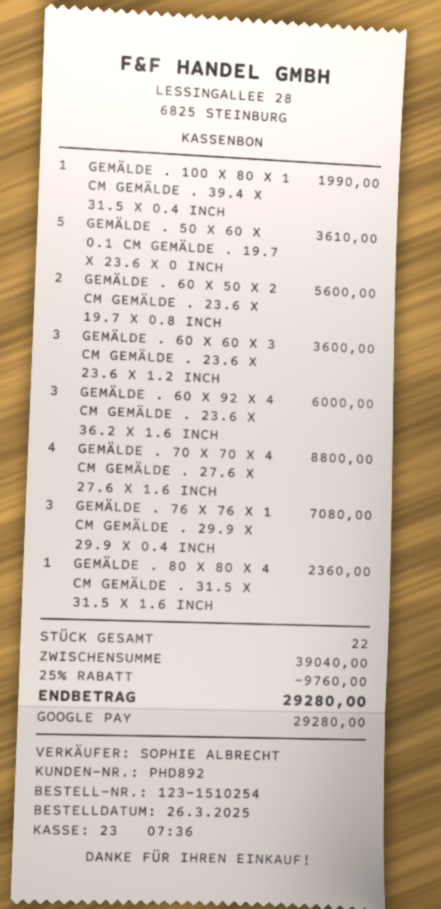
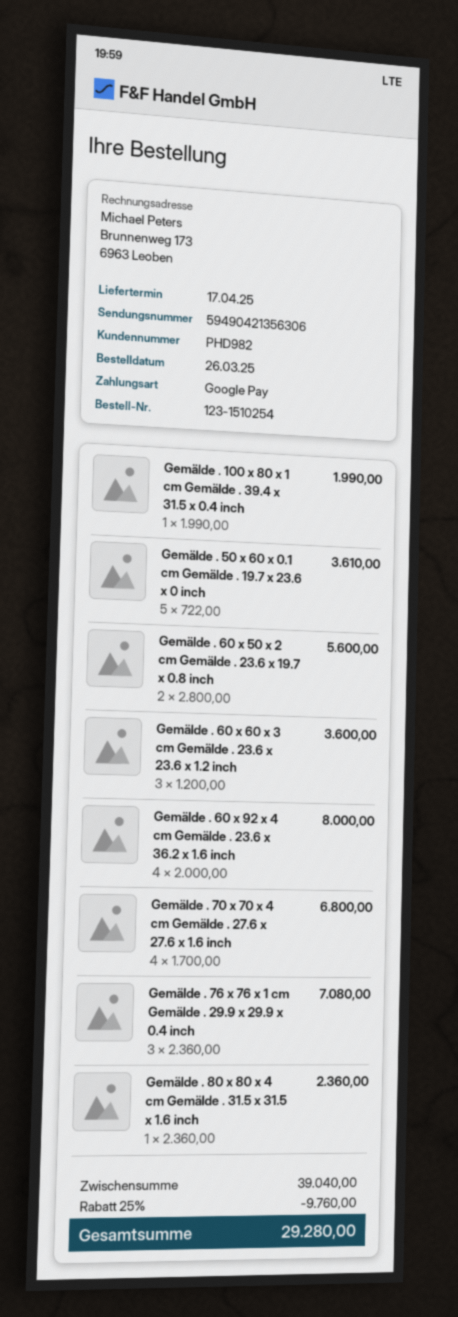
customer number: PHD892 -> PHD982
GEMÄLDE . 60 X 92 X 4 CM GEMÄLDE . 23.6 X 36.2 X 1.6 INCH: 3 for 6000.00 -> 4 for 8000.00
GEMÄLDE . 70 X 70 X 4 CM GEMÄLDE . 27.6 X 27.6 X 1.6 INCH: 4 for 8800.00 -> 4 for 6800.00

